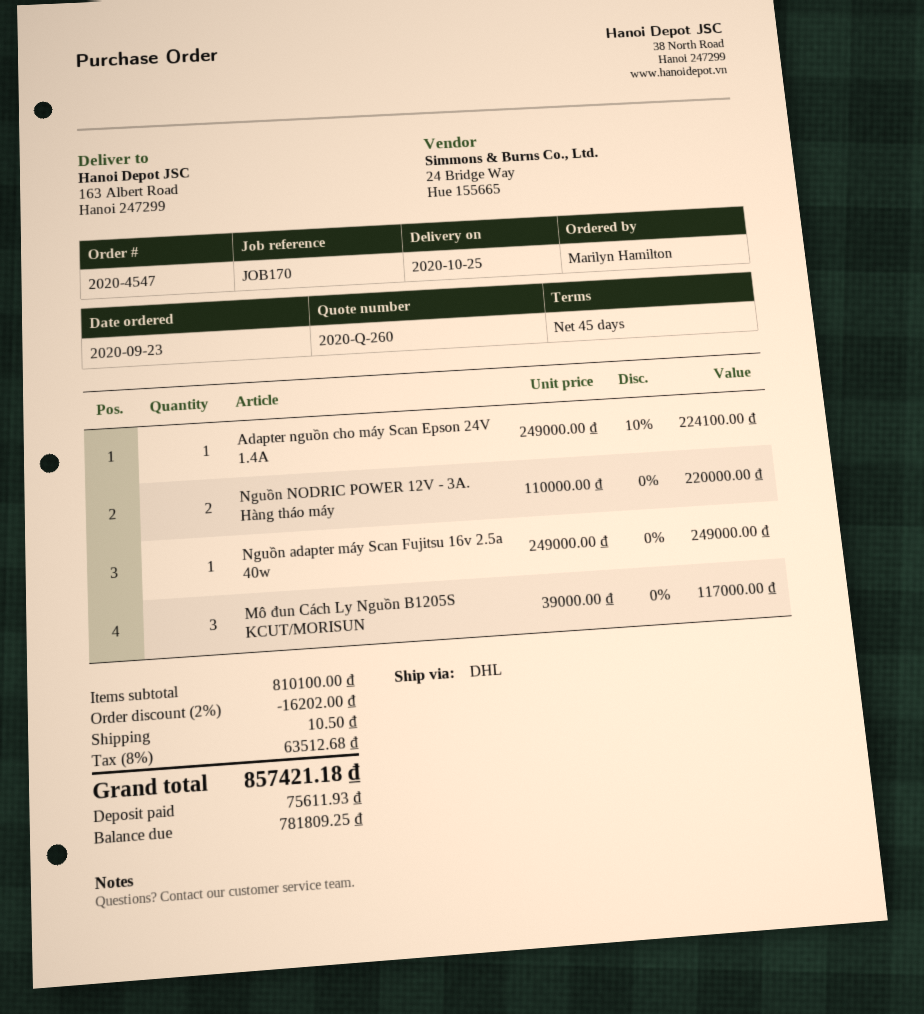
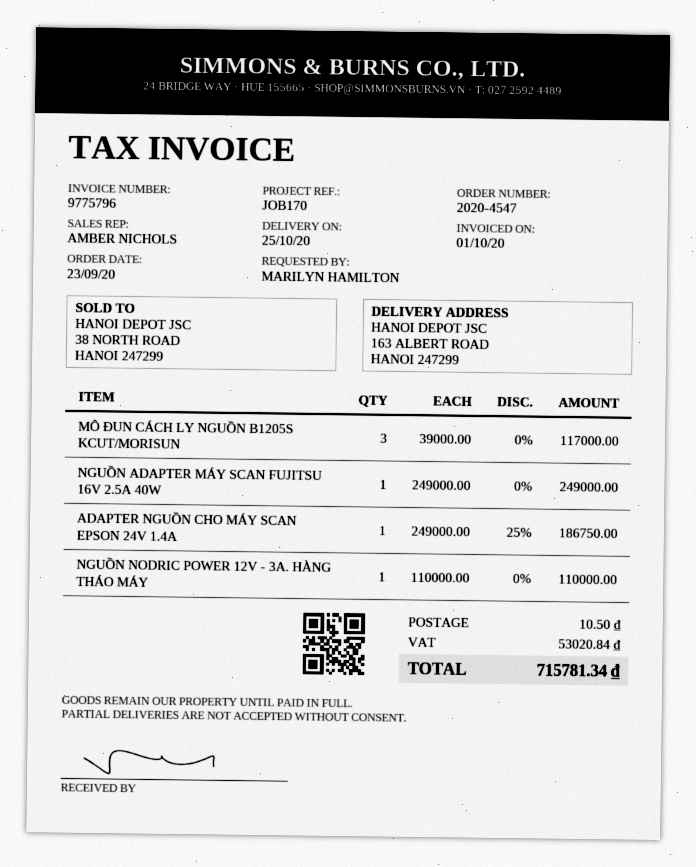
Adapter nguồn cho máy Scan Epson 24V 1.4A: 1 x 249000.00 - 10% = 224100.00 -> 1 x 249000.00 - 25% = 186750.00
Nguồn NODRIC POWER 12V - 3A. Hàng tháo máy: 2 x 110000.00 = 220000.00 -> 1 x 110000.00 = 110000.00
discount: 2% = 16202.00 -> none
tax: 63512.68 -> 53020.84
total: 857421.18 -> 715781.34

